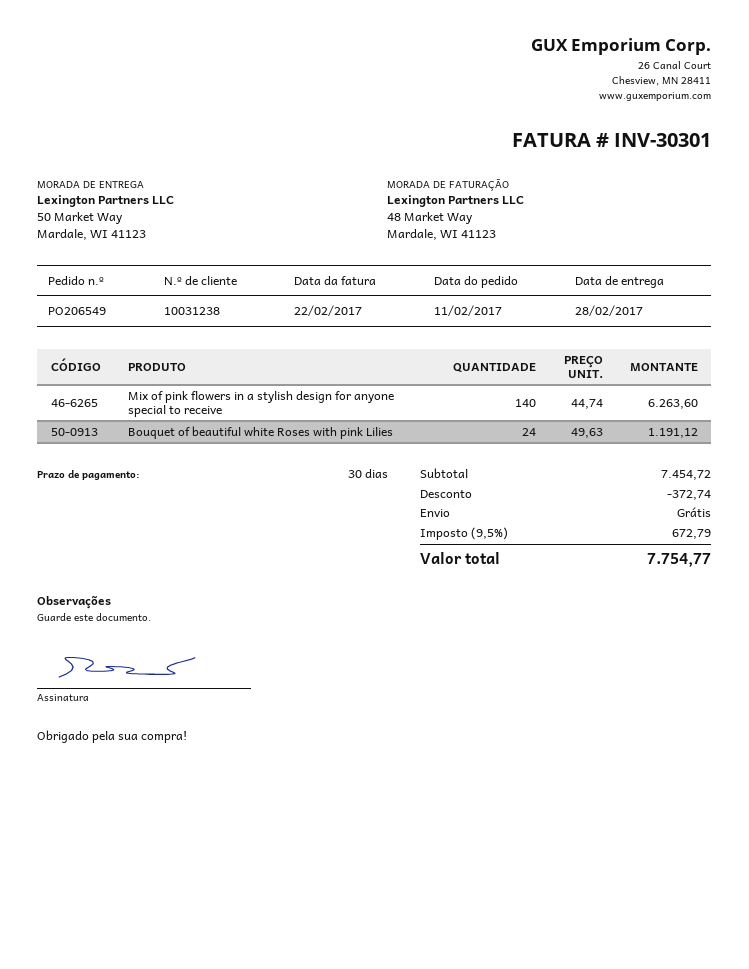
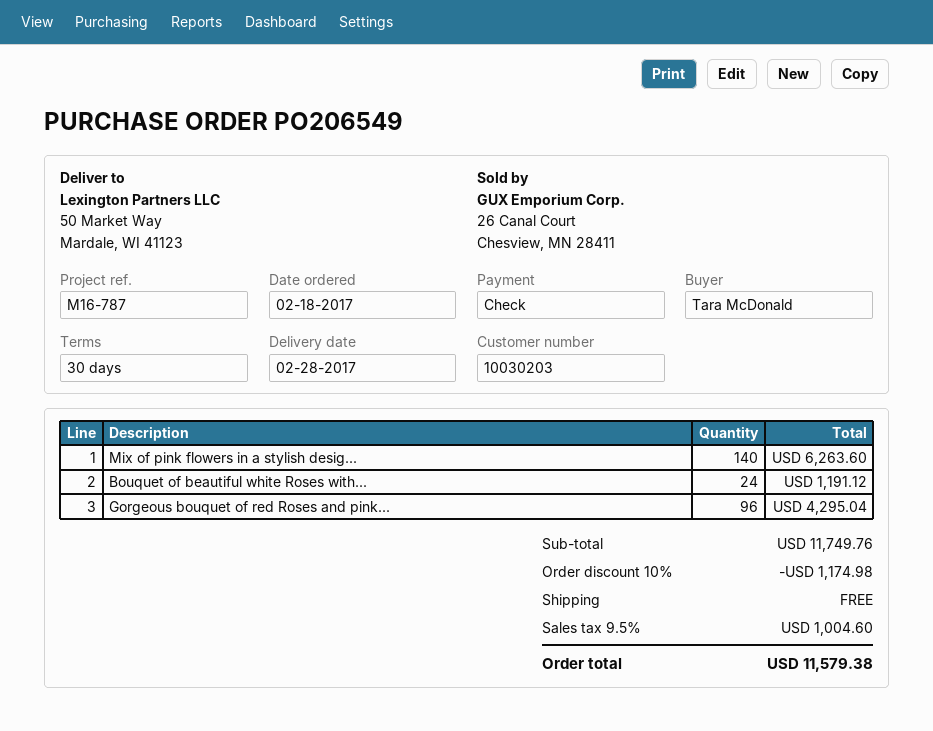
order date: 2017-02-11 -> 2017-02-18
customer number: 10031238 -> 10030203
Gorgeous bouquet of red Roses and pink...: none -> 96 for 4295.04
subtotal: 7454.72 -> 11749.76
discount: 372.74 -> 1174.98
tax: 9.5% = 672.79 -> 9.5% = 1004.60
total: 7754.77 -> 11579.38

